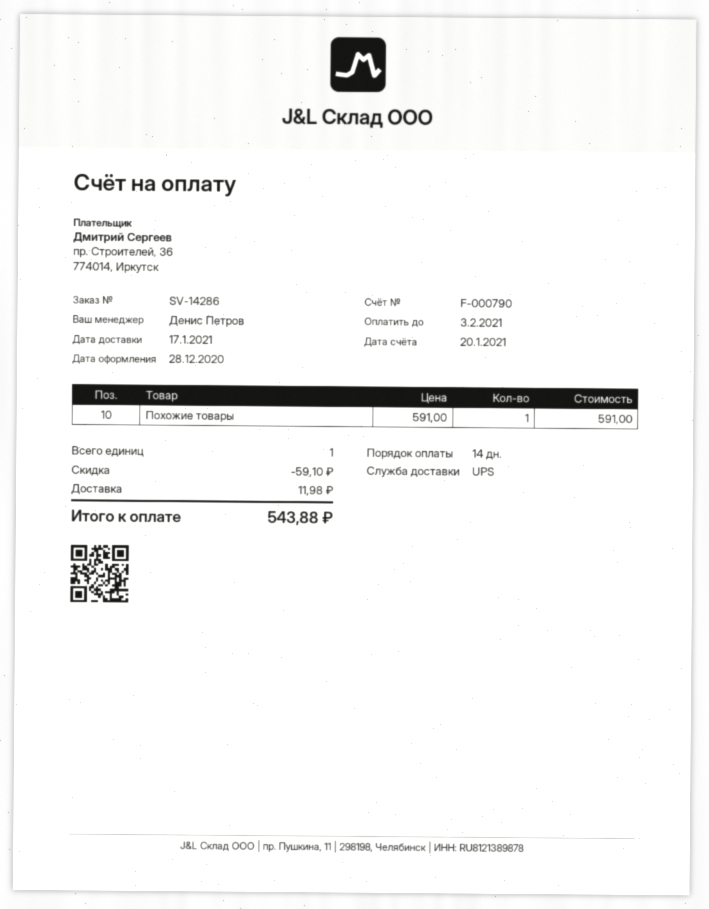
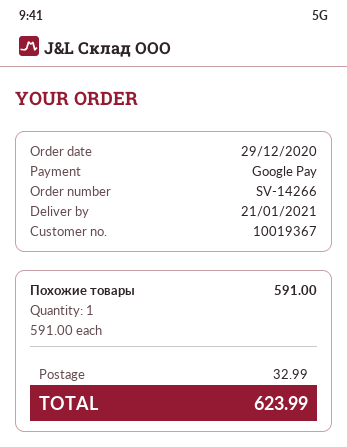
order number: SV-14286 -> SV-14266
order date: 2020-12-28 -> 2020-12-29
delivery date: 2021-01-17 -> 2021-01-21
discount: 59.10 -> none
shipping: 11.98 -> 32.99
total: 543.88 -> 623.99

